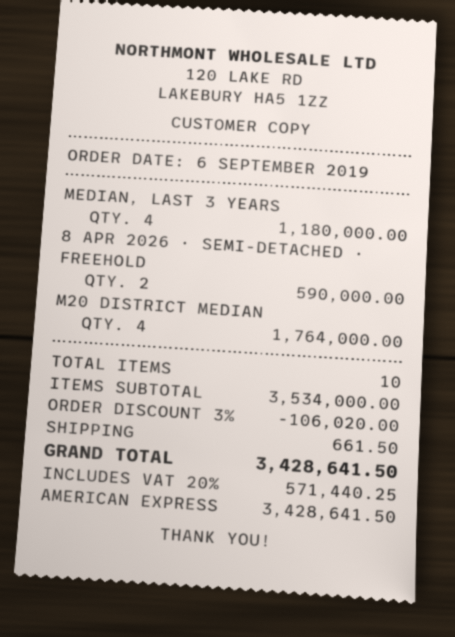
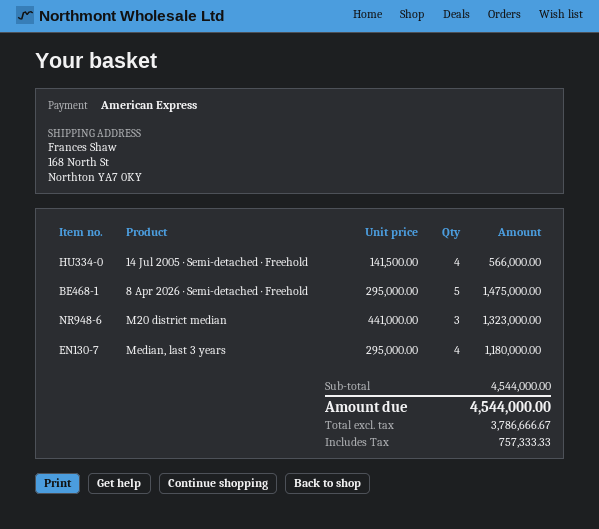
8 APR 2026 · SEMI-DETACHED · FREEHOLD: 2 for 590000.00 -> 5 for 1475000.00
M20 DISTRICT MEDIAN: 4 for 1764000.00 -> 3 for 1323000.00
14 Jul 2005 · Semi-detached · Freehold: none -> 4 for 566000.00
subtotal: 3534000.00 -> 4544000.00
discount: 3% = 106020.00 -> none
shipping: 661.50 -> none
tax: 571440.25 -> 757333.33
total: 3428641.50 -> 4544000.00

